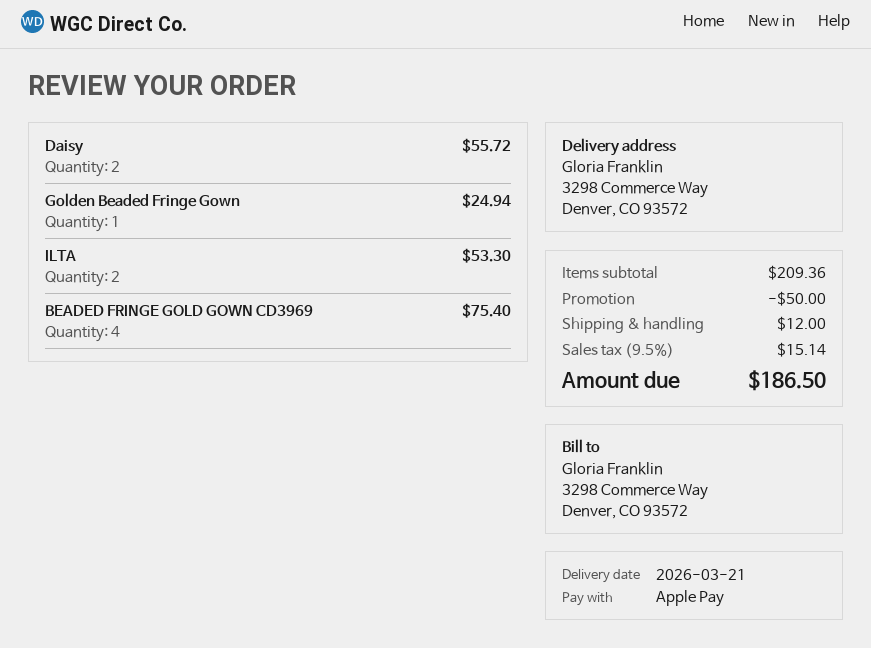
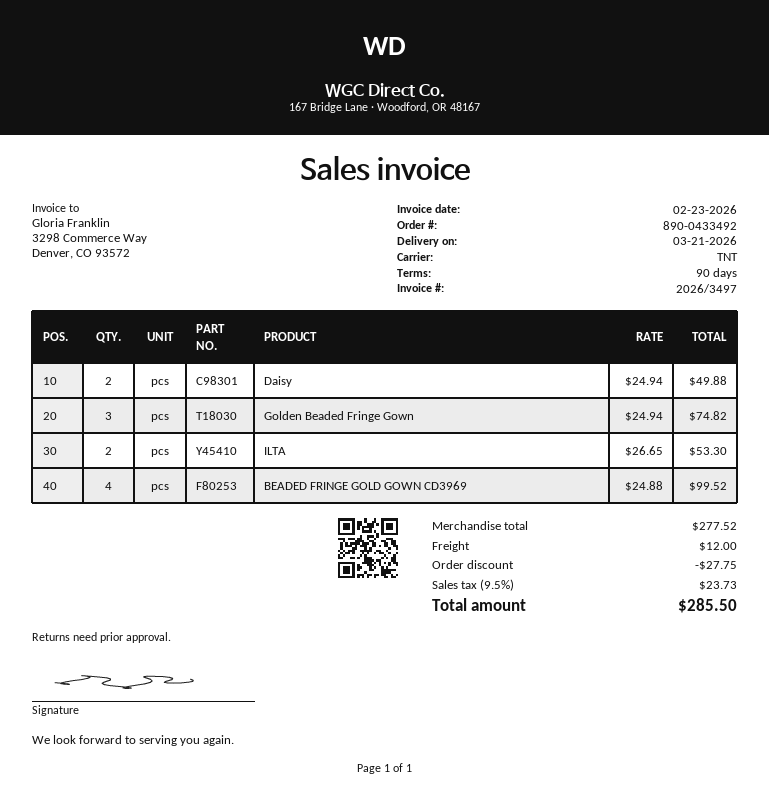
Daisy: 2 for 55.72 -> 2 for 49.88
Golden Beaded Fringe Gown: 1 for 24.94 -> 3 for 74.82
BEADED FRINGE GOLD GOWN CD3969: 4 for 75.40 -> 4 for 99.52
subtotal: 209.36 -> 277.52
discount: 50.00 -> 27.75
tax: 9.5% = 15.14 -> 9.5% = 23.73
total: 186.50 -> 285.50

